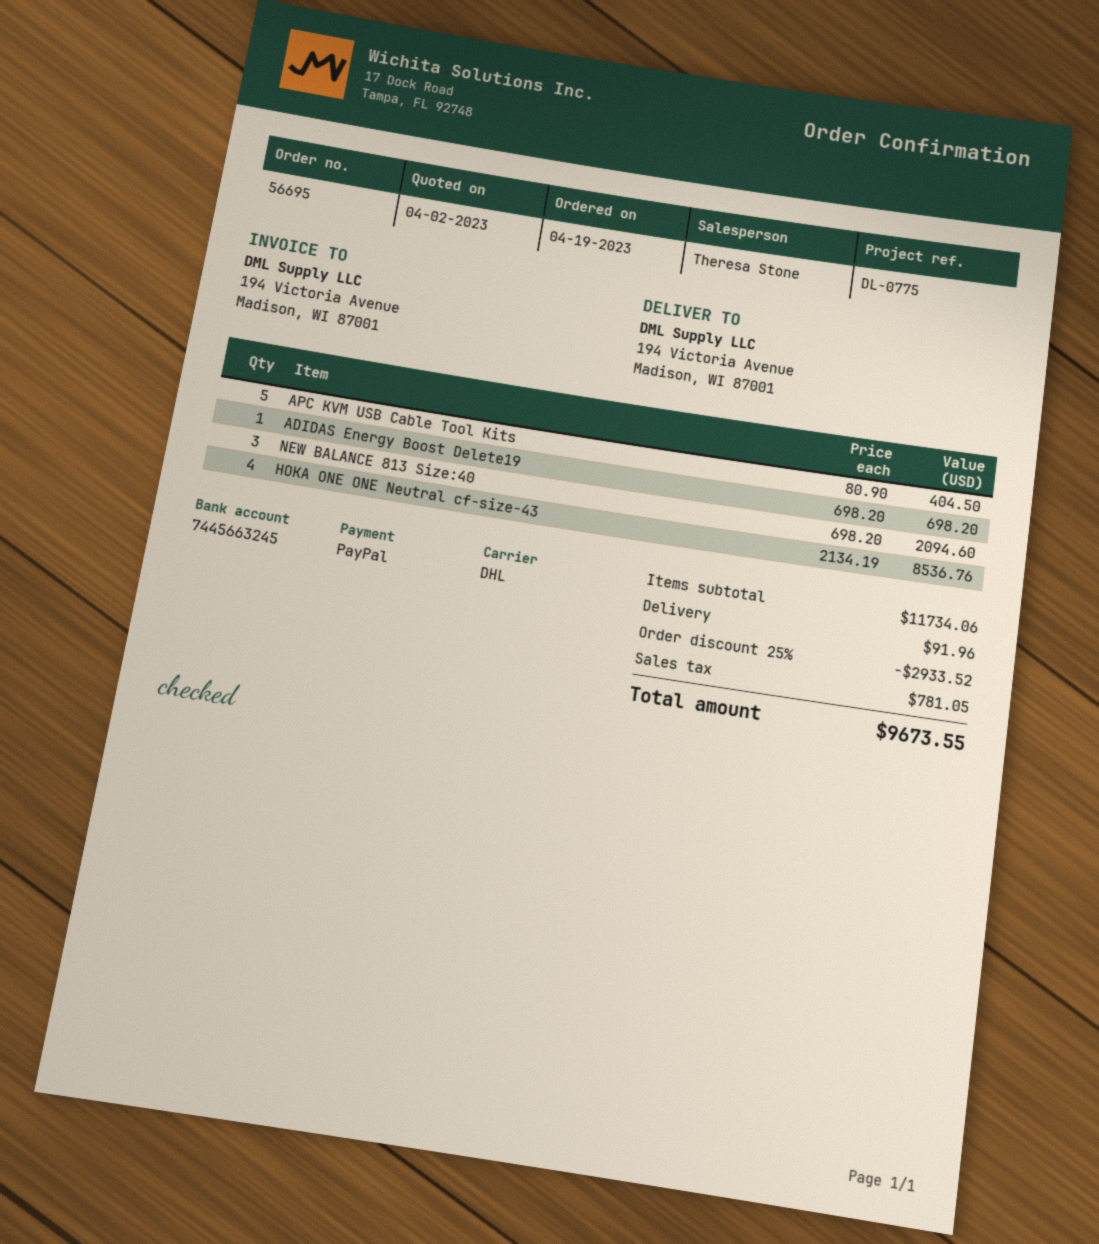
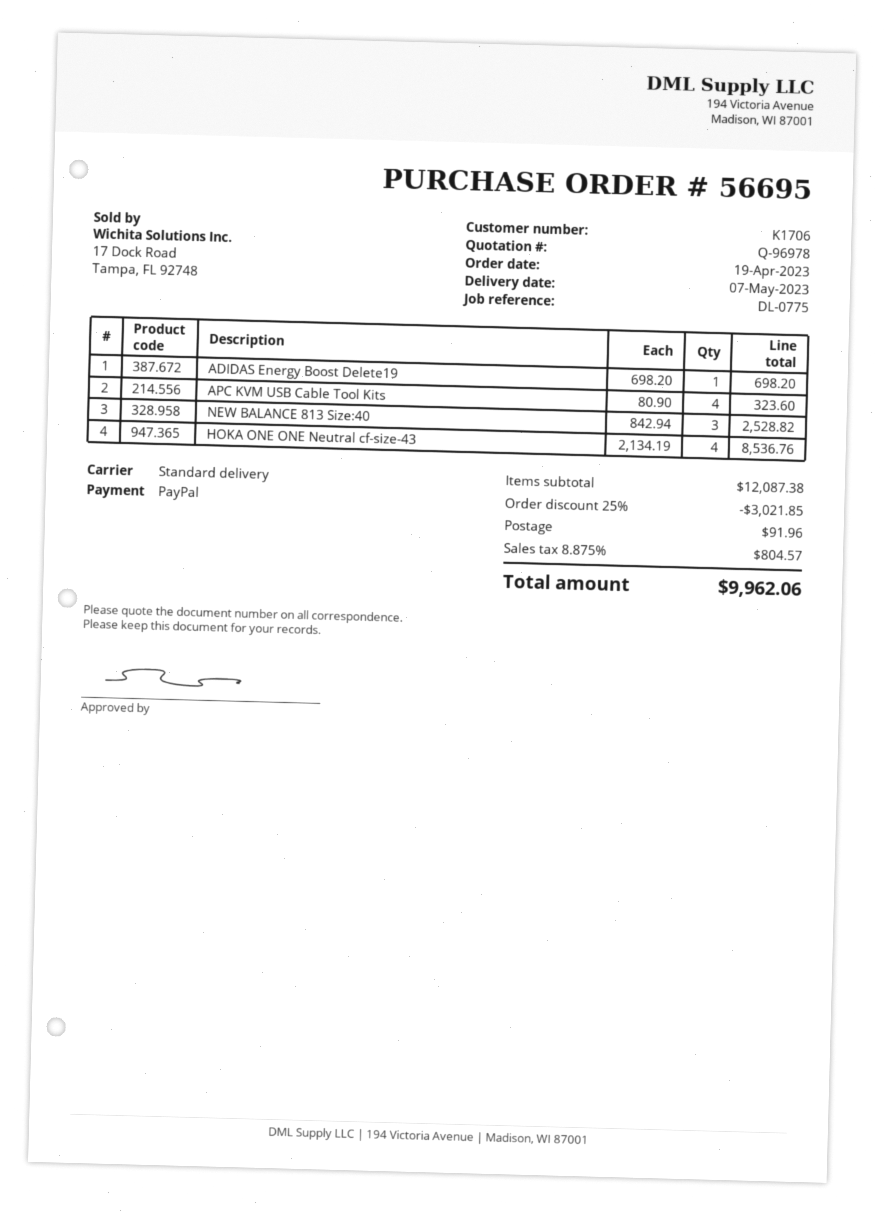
shipping method: DHL -> standard
APC KVM USB Cable Tool Kits: 5 x 80.90 = 404.50 -> 4 x 80.90 = 323.60
NEW BALANCE 813 Size:40: 3 x 698.20 = 2094.60 -> 3 x 842.94 = 2528.82
subtotal: 11734.06 -> 12087.38
discount: 25% = 2933.52 -> 25% = 3021.85
tax: 781.05 -> 804.57
total: 9673.55 -> 9962.06

